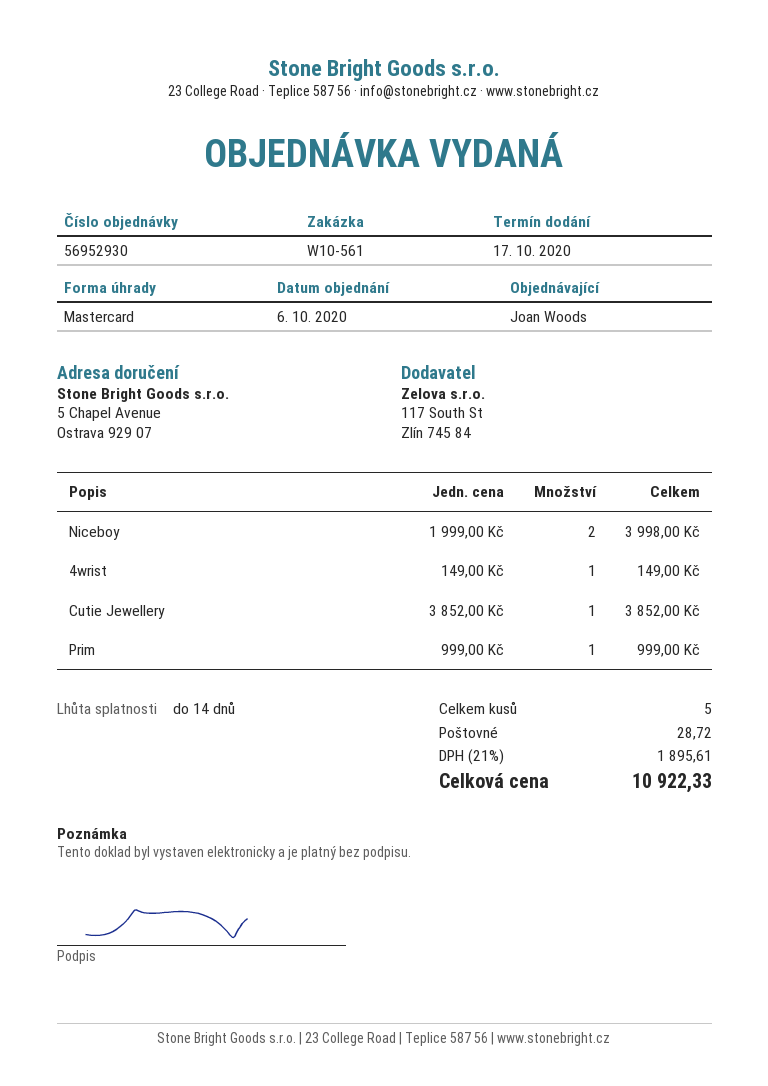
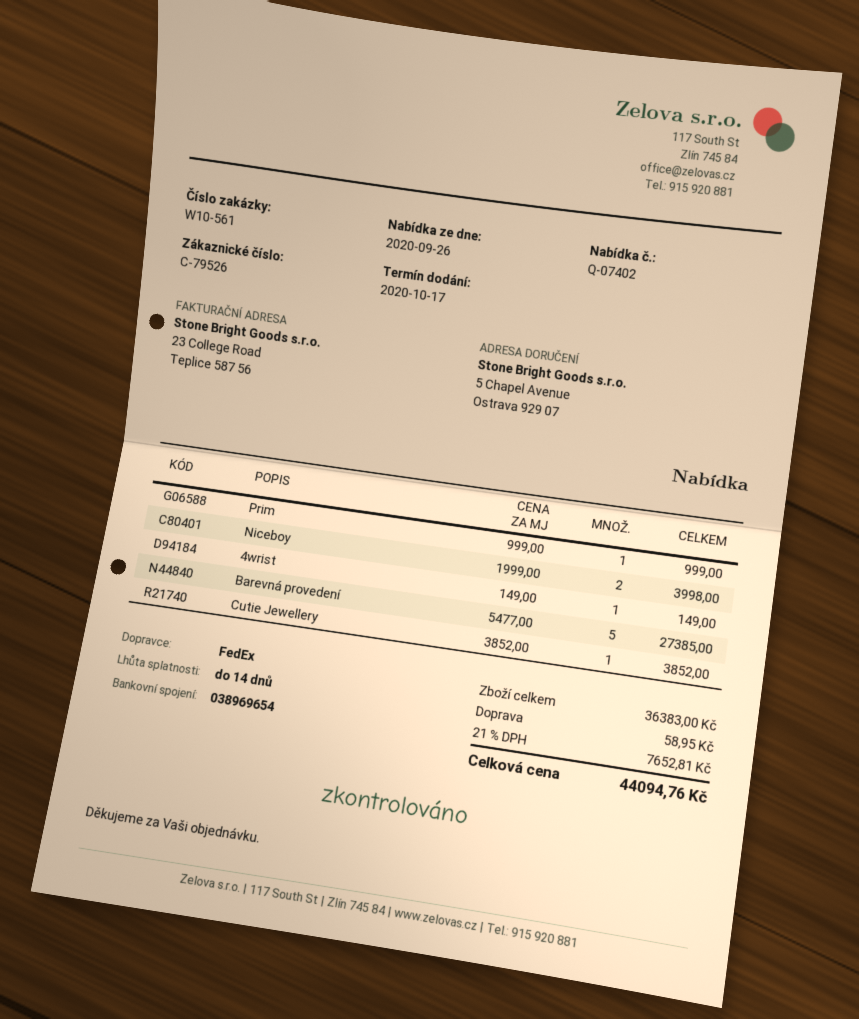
Barevná provedení: none -> 5 x 5477.00 = 27385.00
shipping: 28.72 -> 58.95
tax: 21% = 1895.61 -> 21% = 7652.81
total: 10922.33 -> 44094.76

